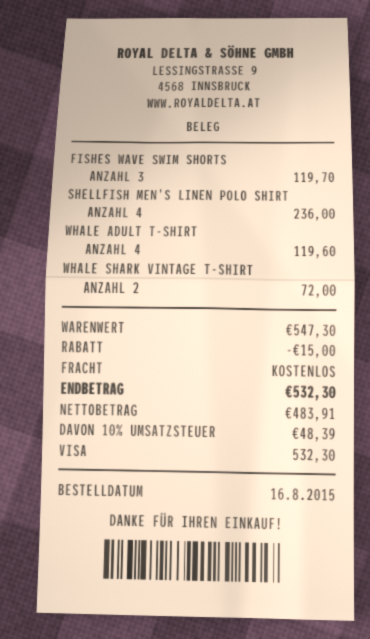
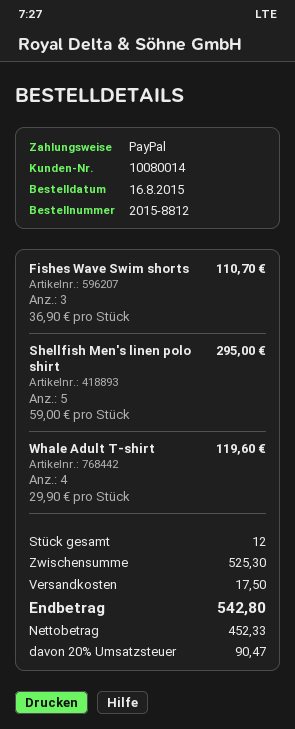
payment method: Visa -> PayPal
FISHES WAVE SWIM SHORTS: 3 for 119.70 -> 3 for 110.70
SHELLFISH MEN'S LINEN POLO SHIRT: 4 for 236.00 -> 5 for 295.00
WHALE SHARK VINTAGE T-SHIRT: 2 for 72.00 -> none
subtotal: 547.30 -> 525.30
discount: 15.00 -> none
shipping: 0.00 -> 17.50
net: 483.91 -> 452.33
tax: 10% = 48.39 -> 20% = 90.47
total: 532.30 -> 542.80

